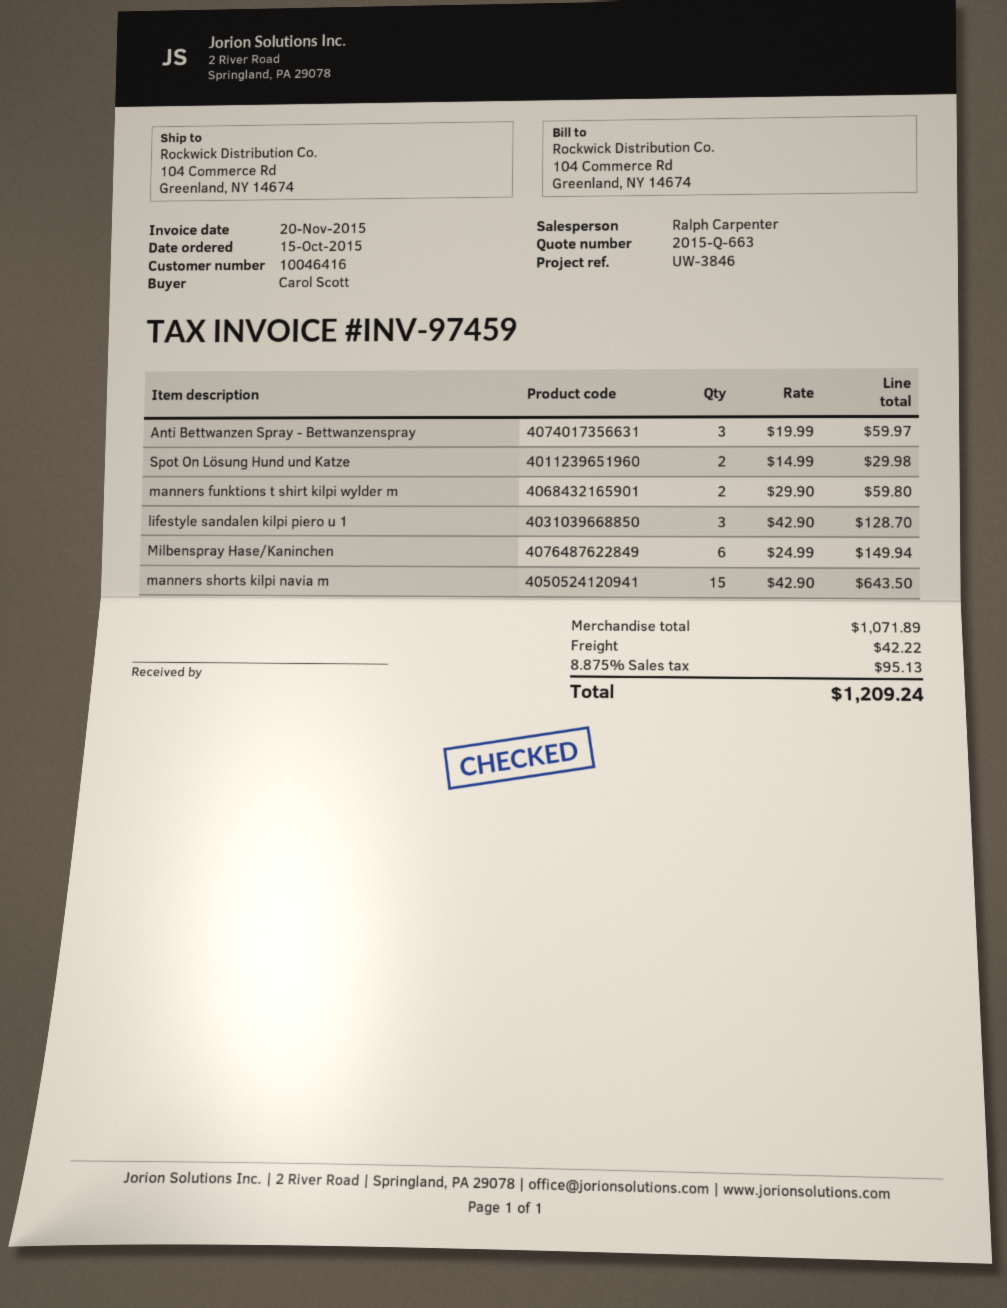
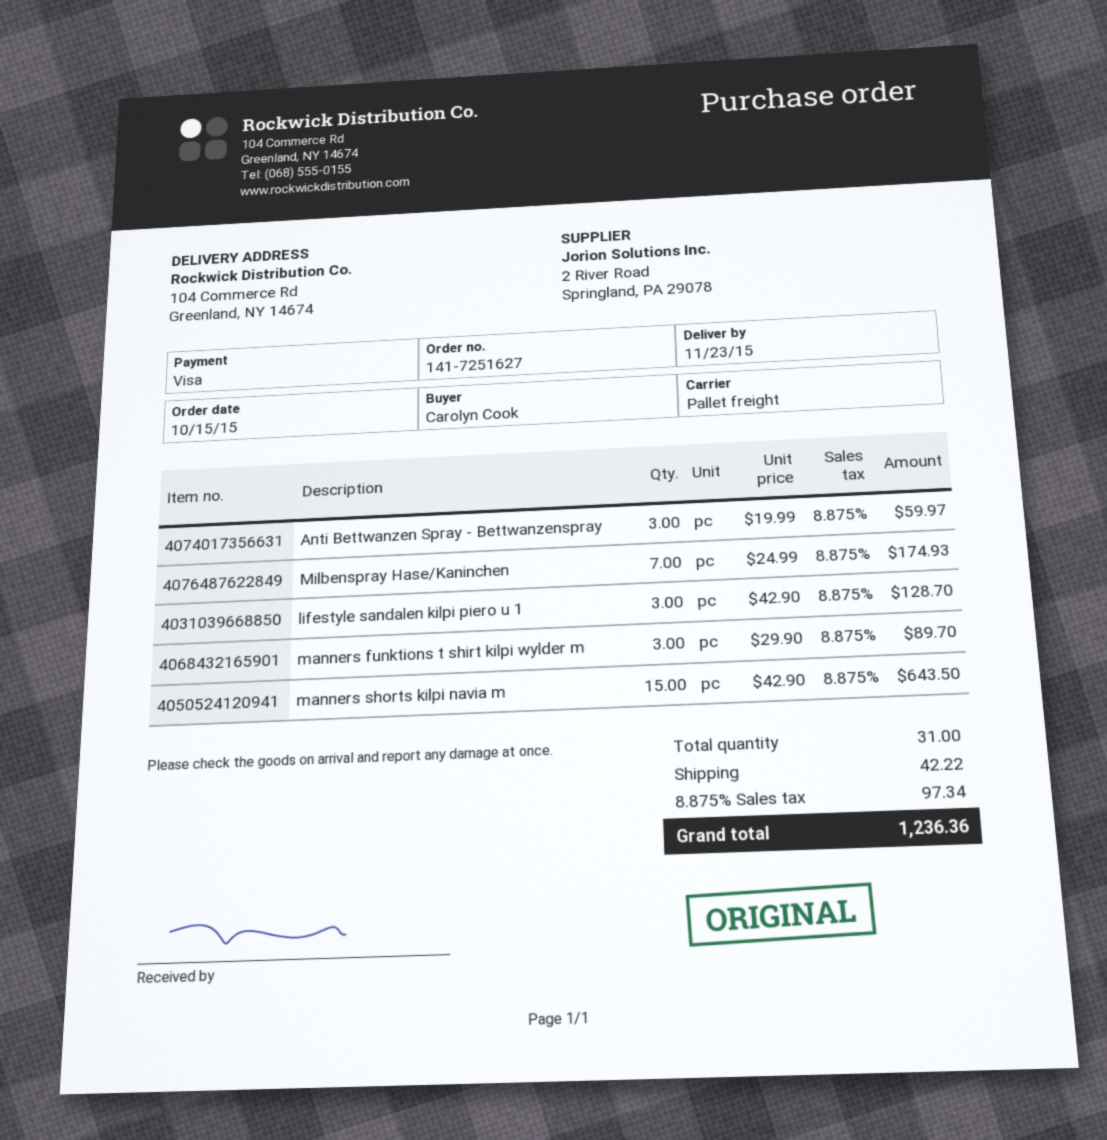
ordered by: Carol Scott -> Carolyn Cook
Spot On Lösung Hund und Katze: 2 x 14.99 = 29.98 -> none
manners funktions t shirt kilpi wylder m: 2 x 29.90 = 59.80 -> 3 x 29.90 = 89.70
Milbenspray Hase/Kaninchen: 6 x 24.99 = 149.94 -> 7 x 24.99 = 174.93
tax: 8.875% = 95.13 -> 8.875% = 97.34
total: 1209.24 -> 1236.36

